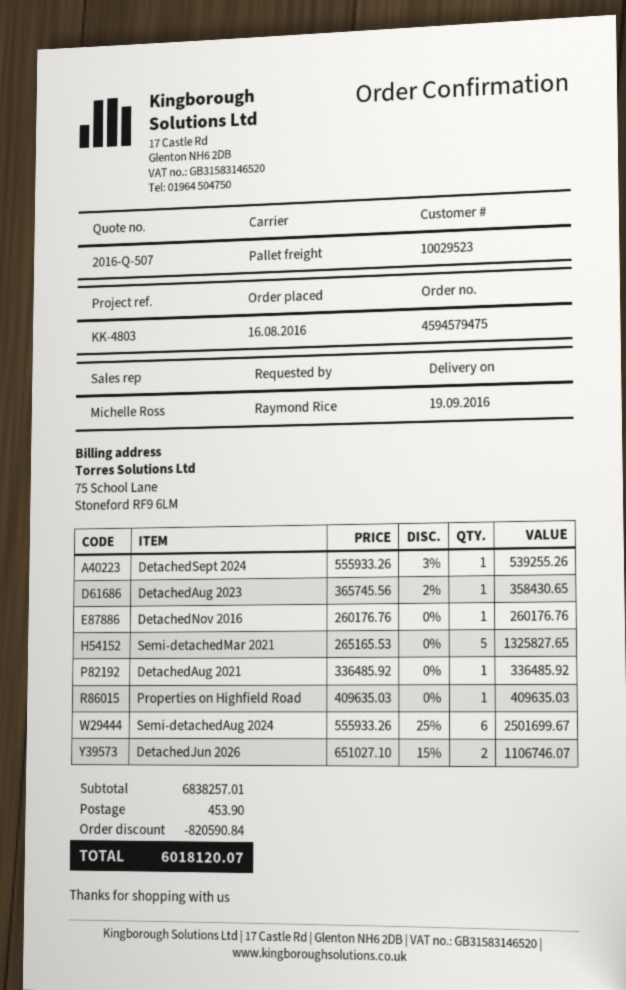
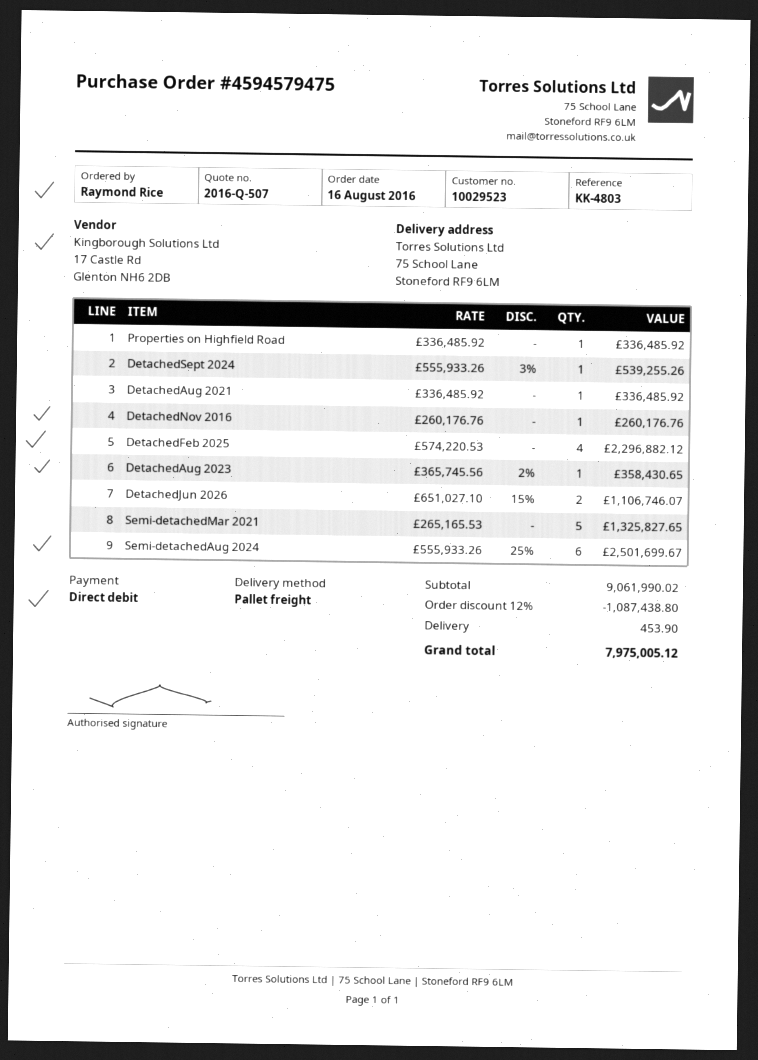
Properties on Highfield Road: 1 x 409635.03 = 409635.03 -> 1 x 336485.92 = 336485.92
DetachedFeb 2025: none -> 4 x 574220.53 = 2296882.12
subtotal: 6838257.01 -> 9061990.02
discount: 820590.84 -> 1087438.80
total: 6018120.07 -> 7975005.12

